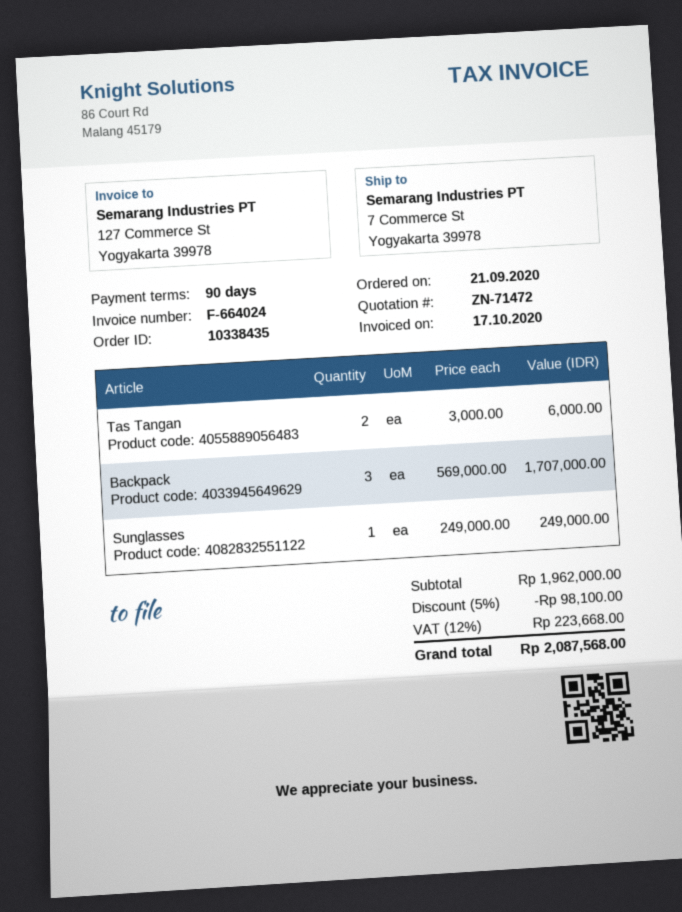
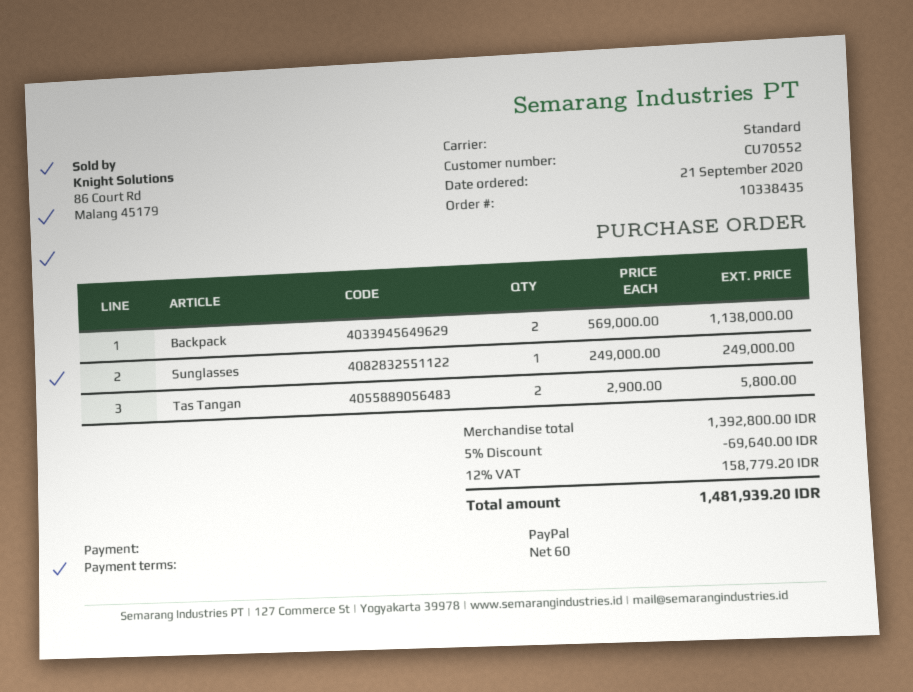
payment terms: 90 days -> 60 days
Tas Tangan: 2 x 3000.00 = 6000.00 -> 2 x 2900.00 = 5800.00
Backpack: 3 x 569000.00 = 1707000.00 -> 2 x 569000.00 = 1138000.00
subtotal: 1962000.00 -> 1392800.00
discount: 5% = 98100.00 -> 5% = 69640.00
tax: 12% = 223668.00 -> 12% = 158779.20
total: 2087568.00 -> 1481939.20

